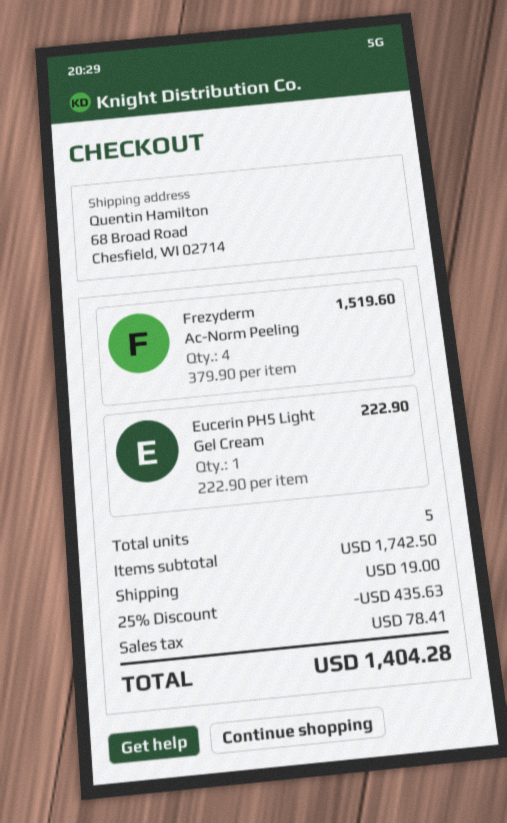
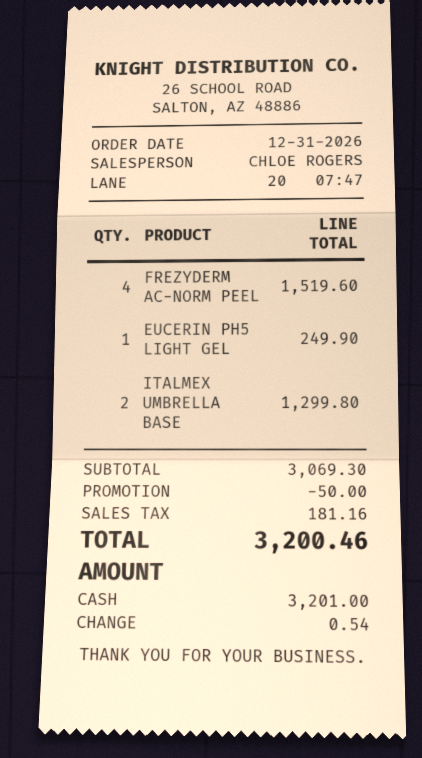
Eucerin PH5 Light Gel Cream: 1 for 222.90 -> 1 for 249.90
ITALMEX UMBRELLA BASE: none -> 2 for 1299.80
subtotal: 1742.50 -> 3069.30
discount: 435.63 -> 50.00
shipping: 19.00 -> none
tax: 78.41 -> 181.16
total: 1404.28 -> 3200.46

